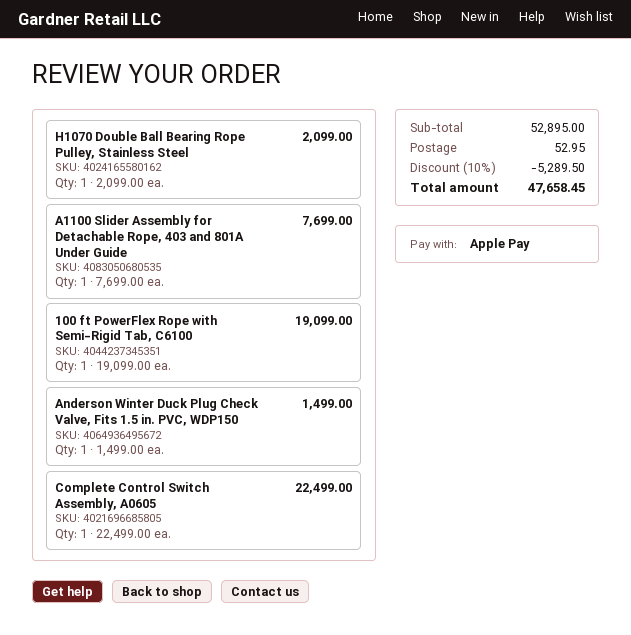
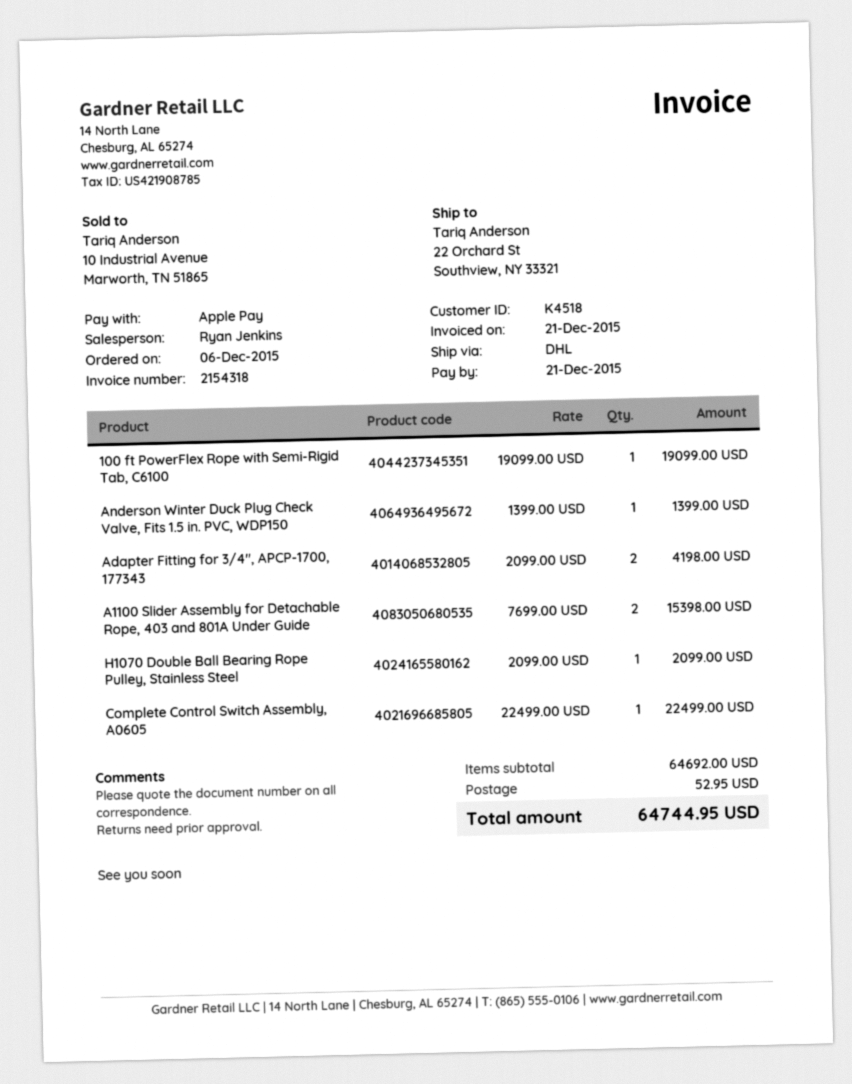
A1100 Slider Assembly for Detachable Rope, 403 and 801A Under Guide: 1 x 7699.00 = 7699.00 -> 2 x 7699.00 = 15398.00
Anderson Winter Duck Plug Check Valve, Fits 1.5 in. PVC, WDP150: 1 x 1499.00 = 1499.00 -> 1 x 1399.00 = 1399.00
Adapter Fitting for 3/4", APCP-1700, 177343: none -> 2 x 2099.00 = 4198.00
subtotal: 52895.00 -> 64692.00
discount: 10% = 5289.50 -> none
total: 47658.45 -> 64744.95

